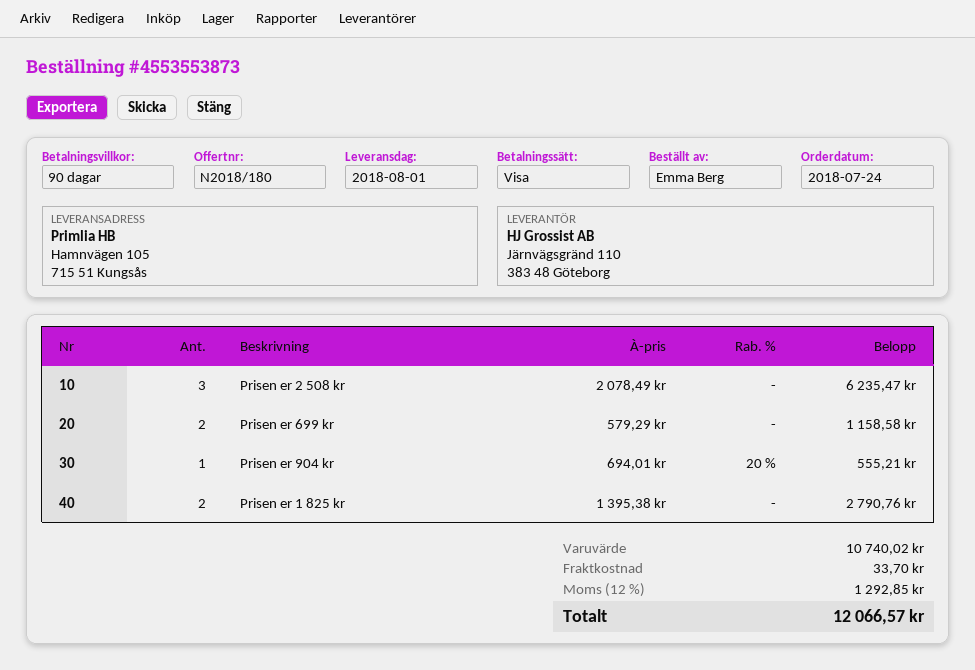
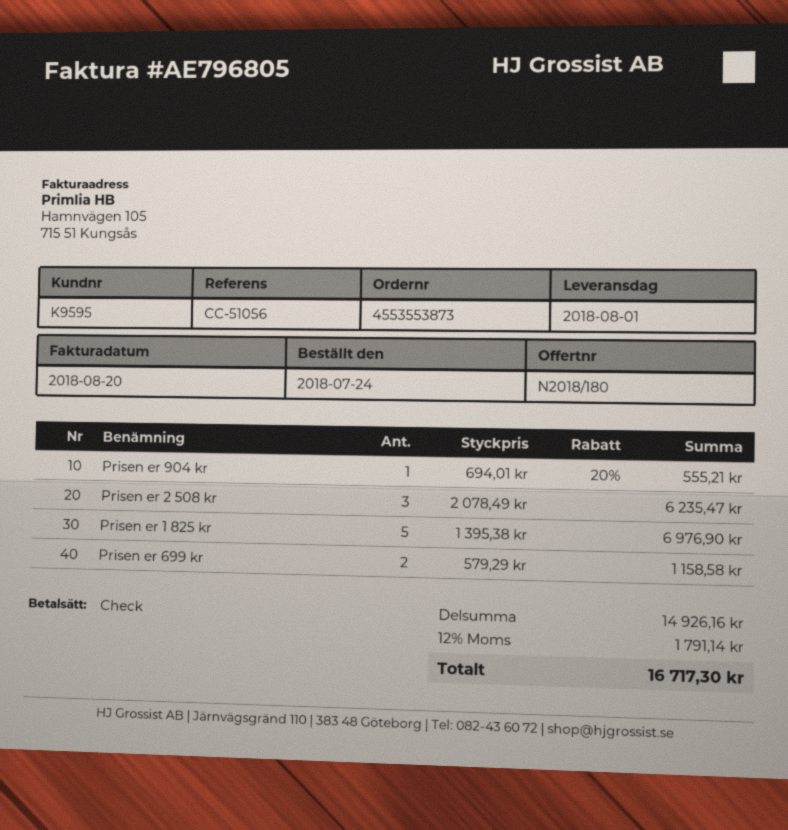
payment method: Visa -> cheque
Prisen er 1 825 kr: 2 x 1395.38 = 2790.76 -> 5 x 1395.38 = 6976.90
subtotal: 10740.02 -> 14926.16
shipping: 33.70 -> none
tax: 12% = 1292.85 -> 12% = 1791.14
total: 12066.57 -> 16717.30

